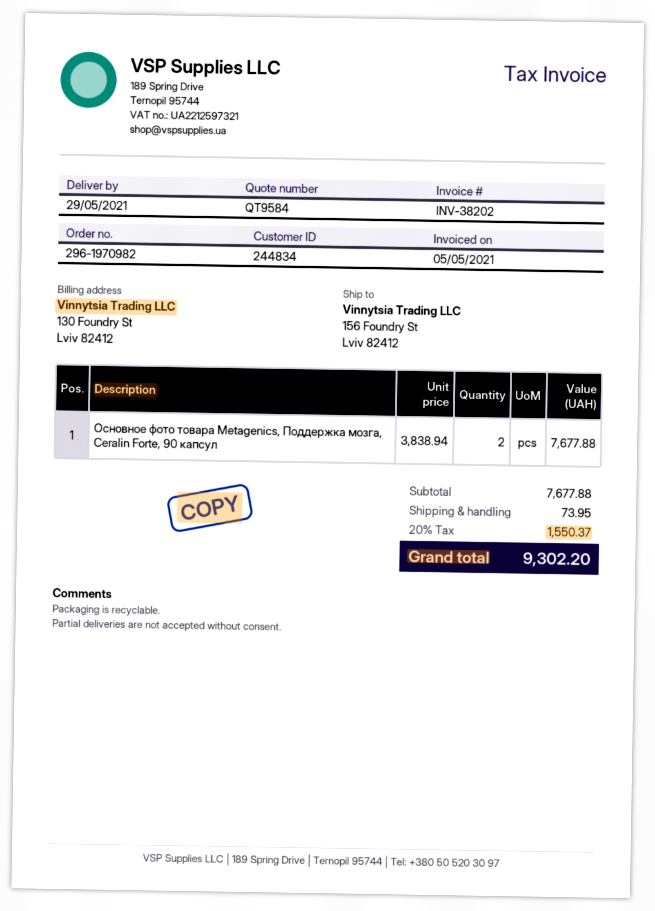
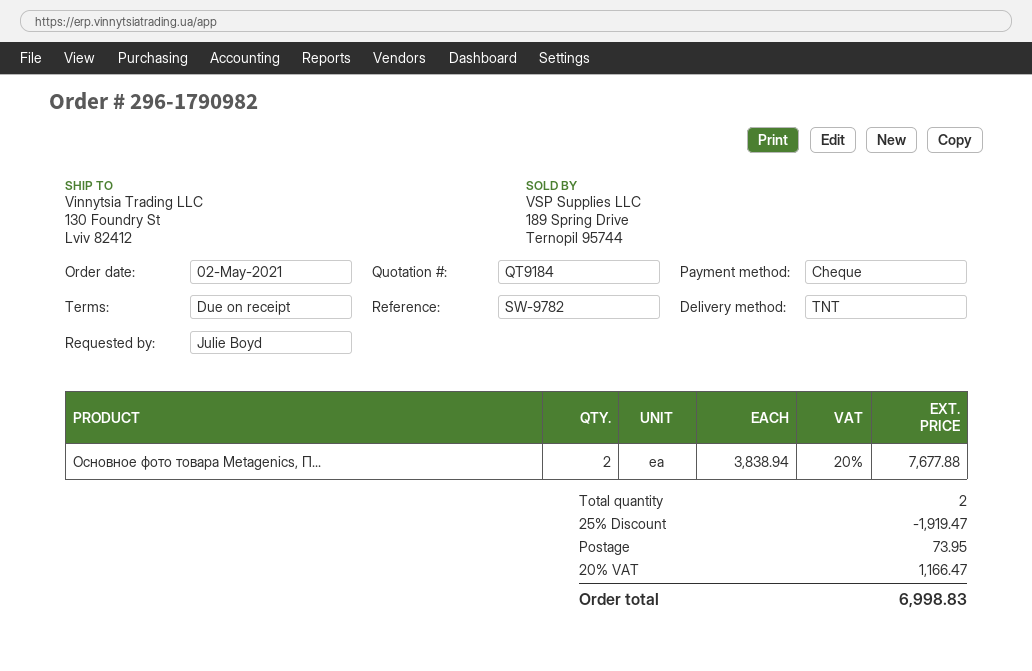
quote number: QT9584 -> QT9184
order number: 296-1970982 -> 296-1790982
ship to: 156 Foundry St, Lviv 82412 -> 130 Foundry St, Lviv 82412
discount: none -> 25% = 1919.47
tax: 20% = 1550.37 -> 20% = 1166.47
total: 9302.20 -> 6998.83

